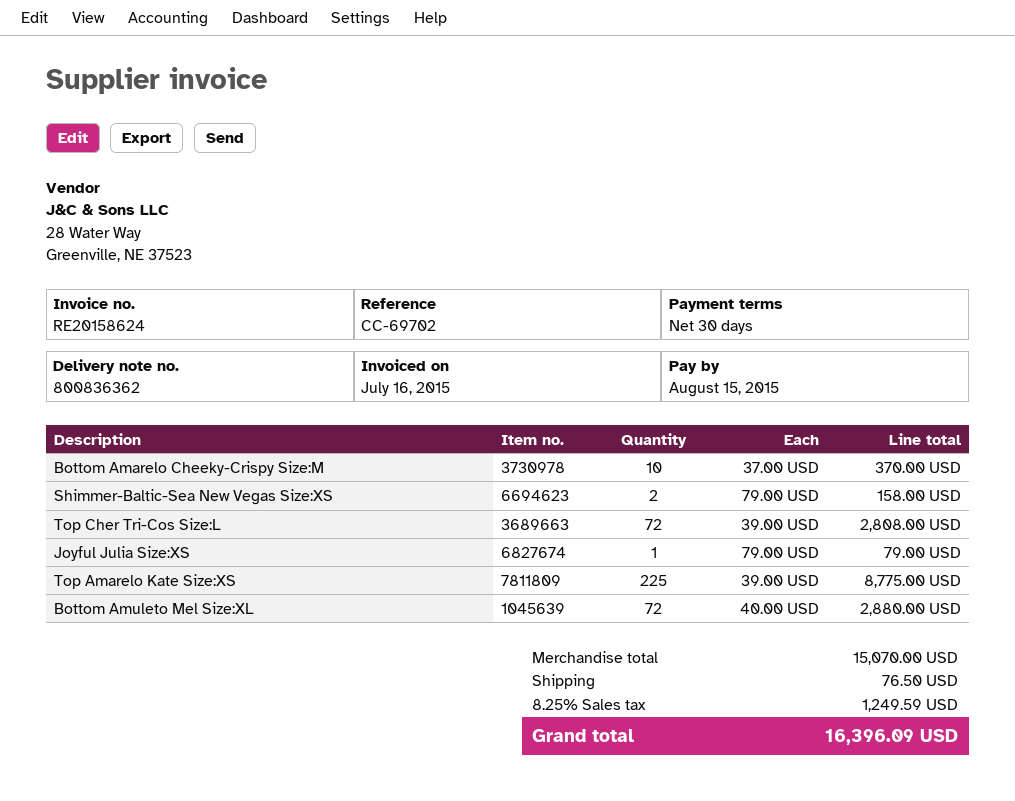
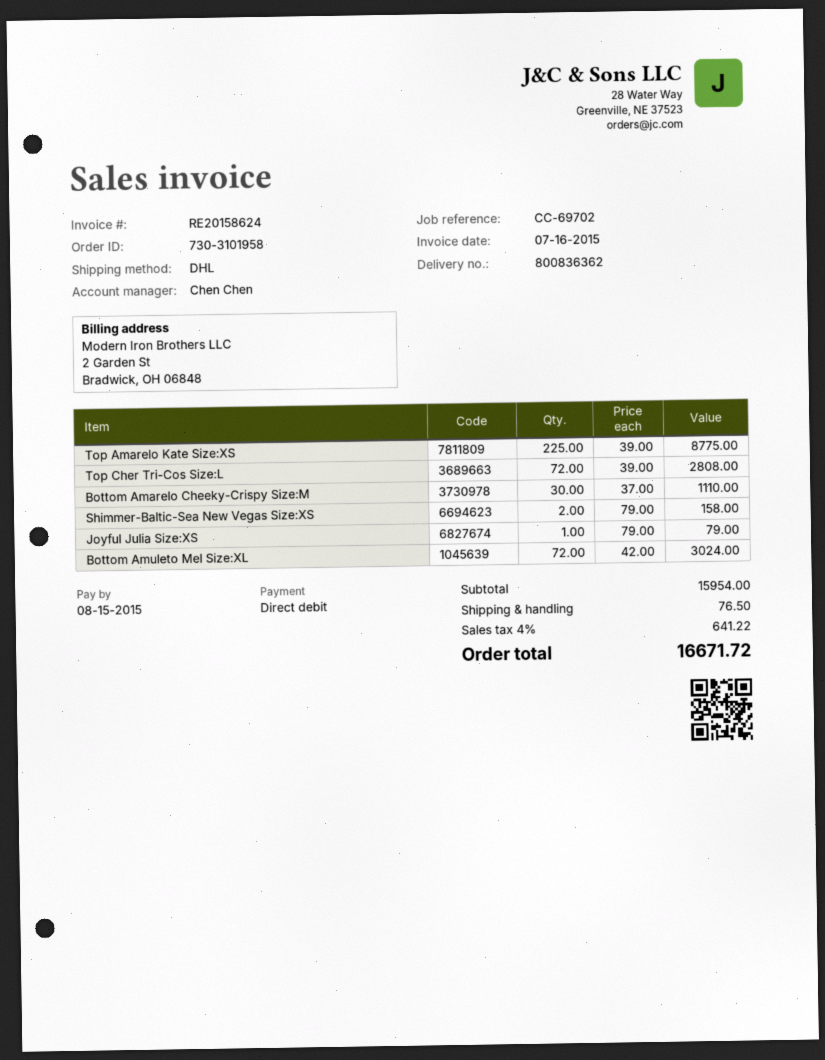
Bottom Amarelo Cheeky-Crispy Size:M: 10 x 37.00 = 370.00 -> 30 x 37.00 = 1110.00
Bottom Amuleto Mel Size:XL: 72 x 40.00 = 2880.00 -> 72 x 42.00 = 3024.00
subtotal: 15070.00 -> 15954.00
tax: 8.25% = 1249.59 -> 4% = 641.22
total: 16396.09 -> 16671.72

